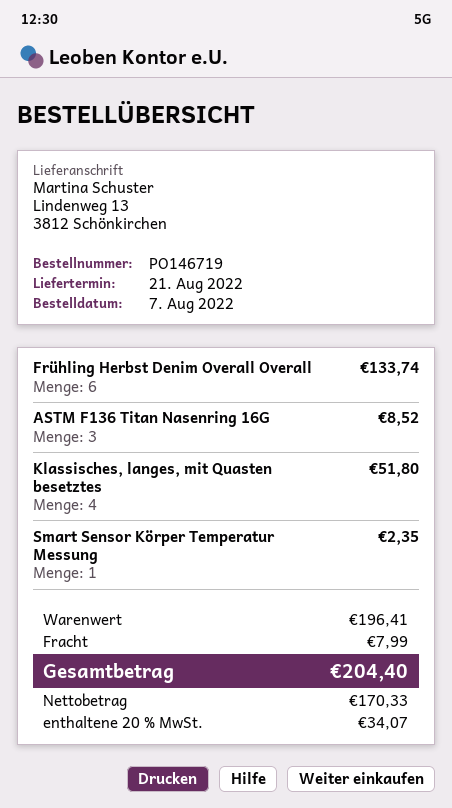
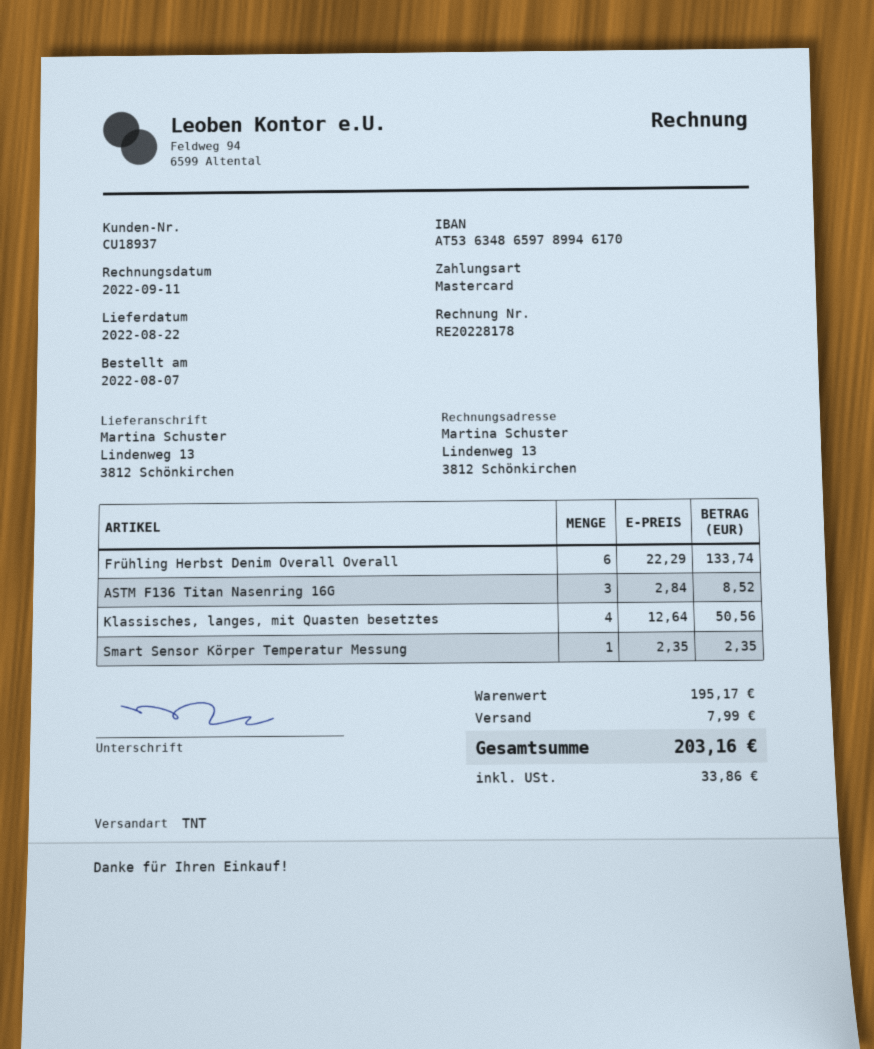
delivery date: 2022-08-21 -> 2022-08-22
Klassisches, langes, mit Quasten besetztes: 4 for 51.80 -> 4 for 50.56
subtotal: 196.41 -> 195.17
tax: 34.07 -> 33.86
total: 204.40 -> 203.16

